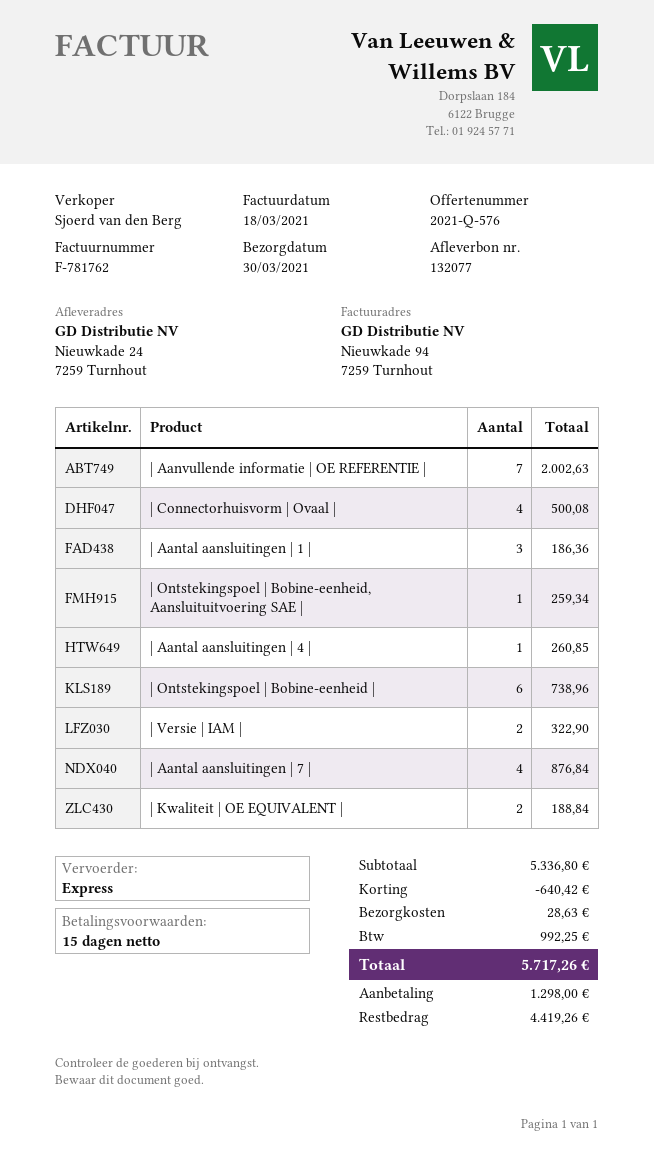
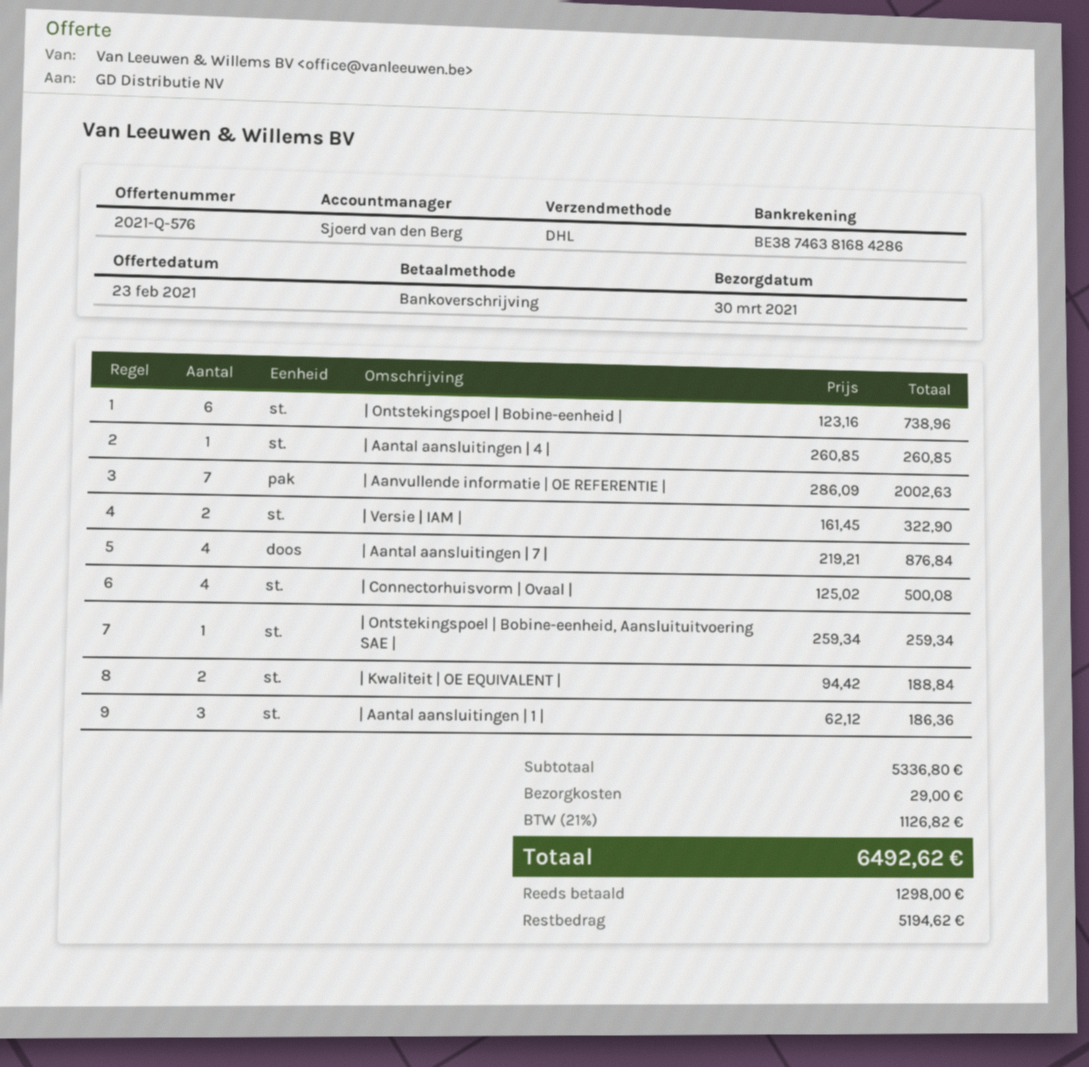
shipping method: express -> DHL
discount: 640.42 -> none
shipping: 28.63 -> 29.00
tax: 992.25 -> 1126.82
total: 5717.26 -> 6492.62
balance: 4419.26 -> 5194.62

